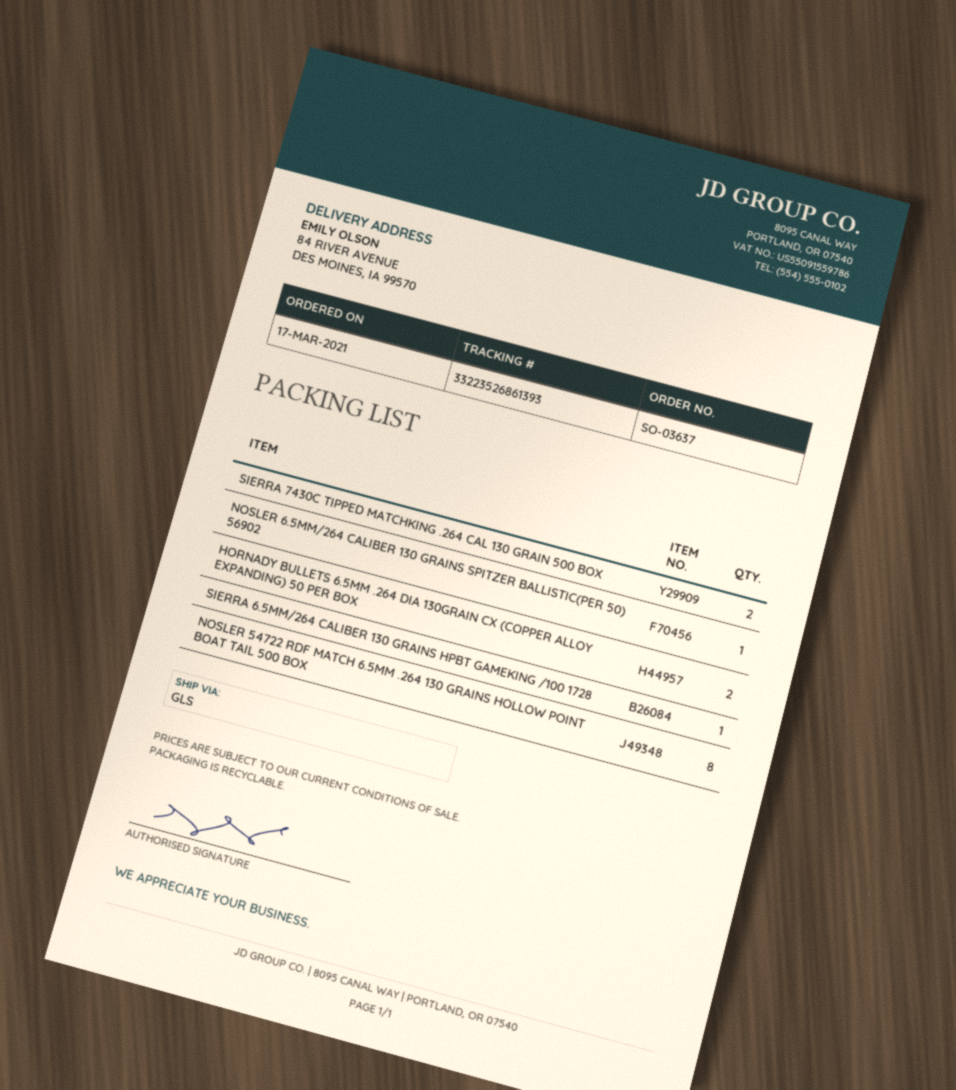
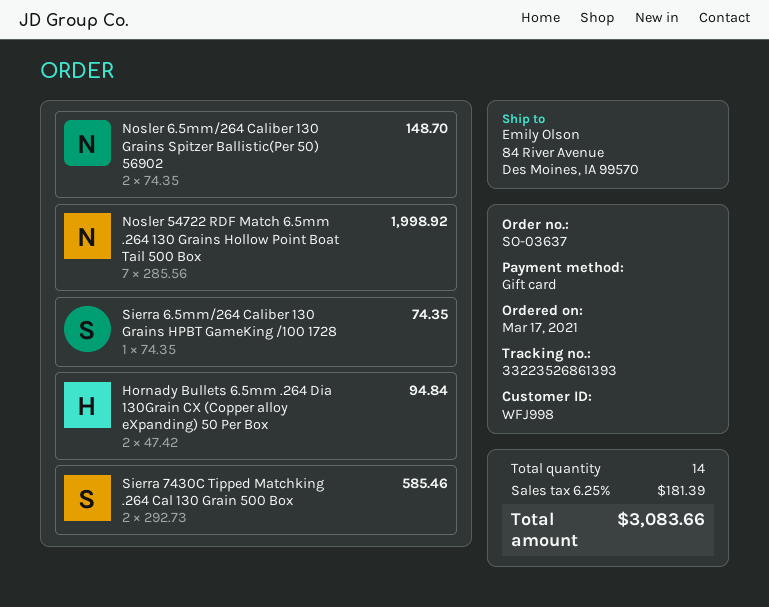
NOSLER 6.5MM/264 CALIBER 130 GRAINS SPITZER BALLISTIC(PER 50) 56902: 1 -> 2
NOSLER 54722 RDF MATCH 6.5MM .264 130 GRAINS HOLLOW POINT BOAT TAIL 500 BOX: 8 -> 7

